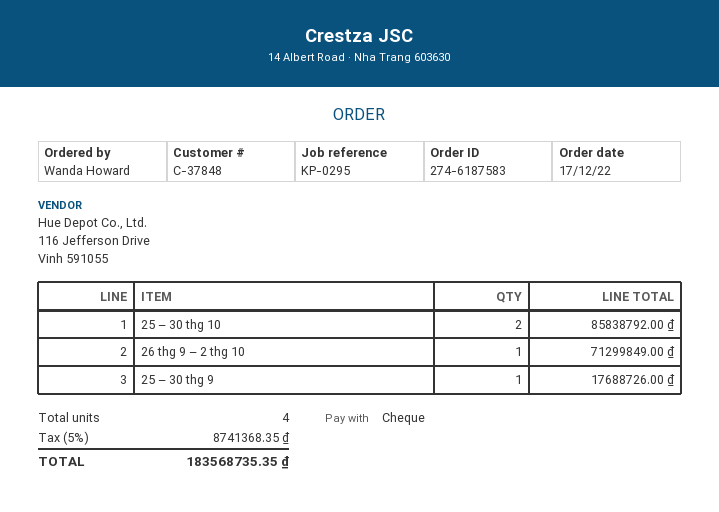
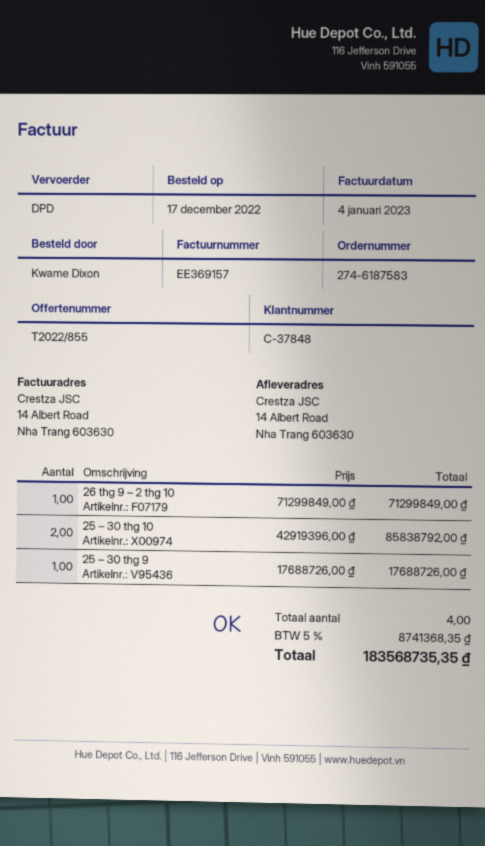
ordered by: Wanda Howard -> Kwame Dixon

